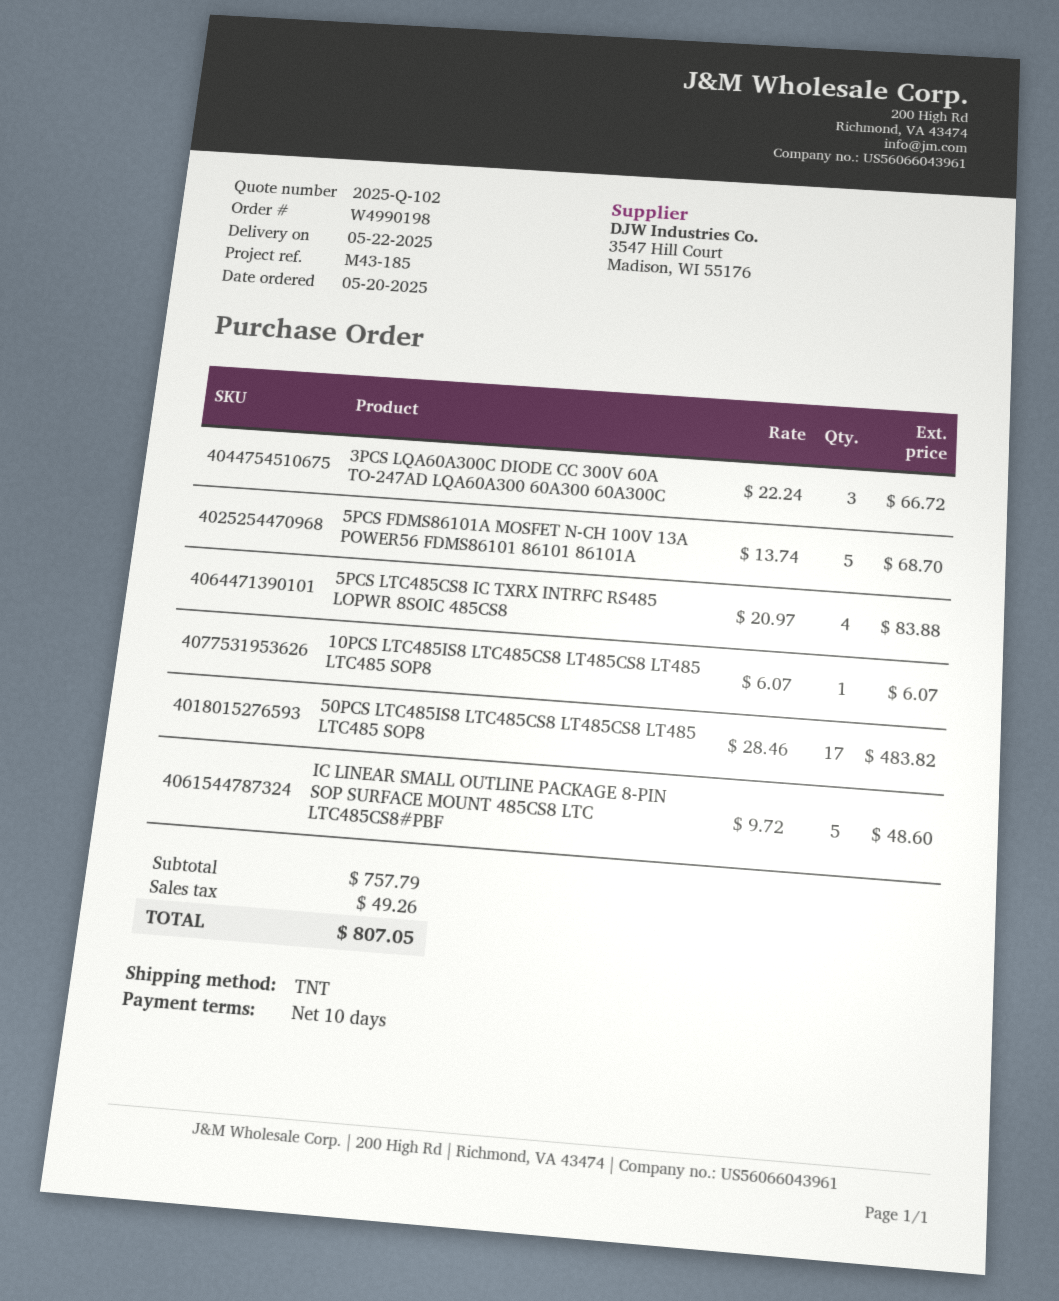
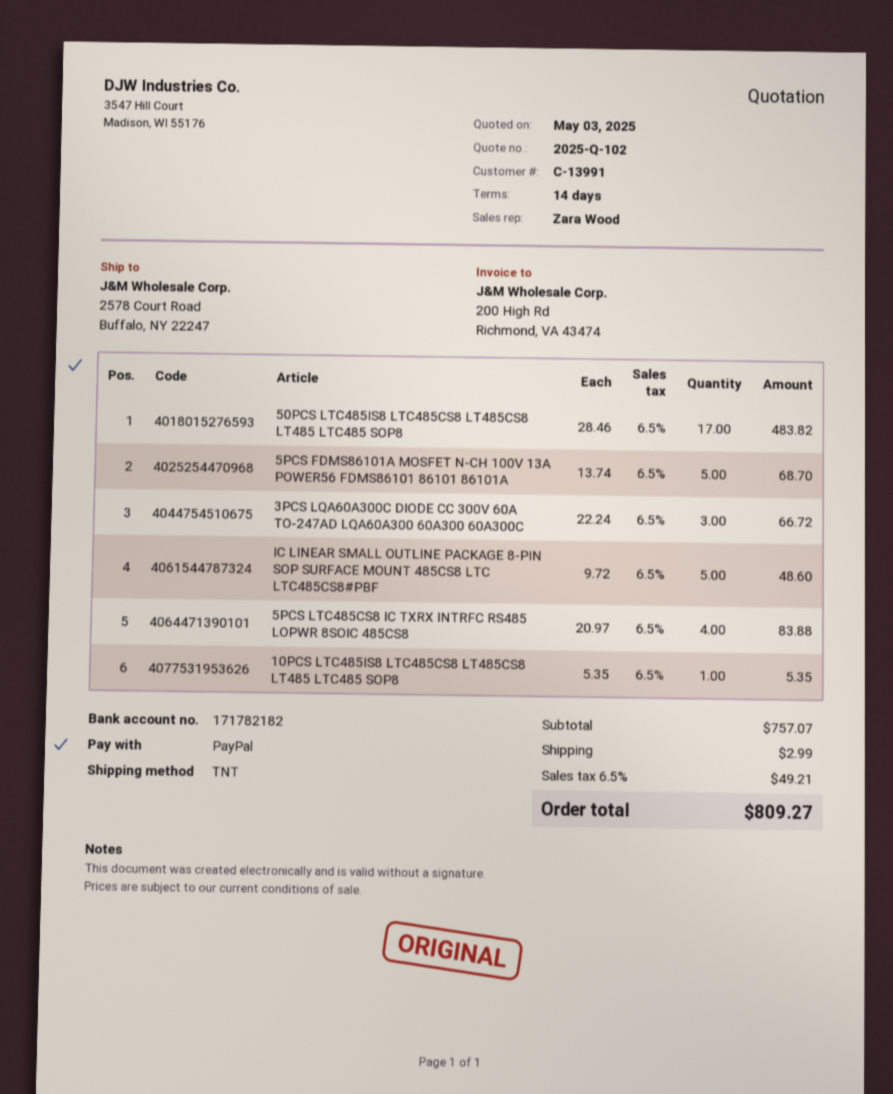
payment terms: 10 days -> 14 days
10PCS LTC485IS8 LTC485CS8 LT485CS8 LT485 LTC485 SOP8: 1 x 6.07 = 6.07 -> 1 x 5.35 = 5.35
subtotal: 757.79 -> 757.07
shipping: none -> 2.99
tax: 49.26 -> 49.21
total: 807.05 -> 809.27

